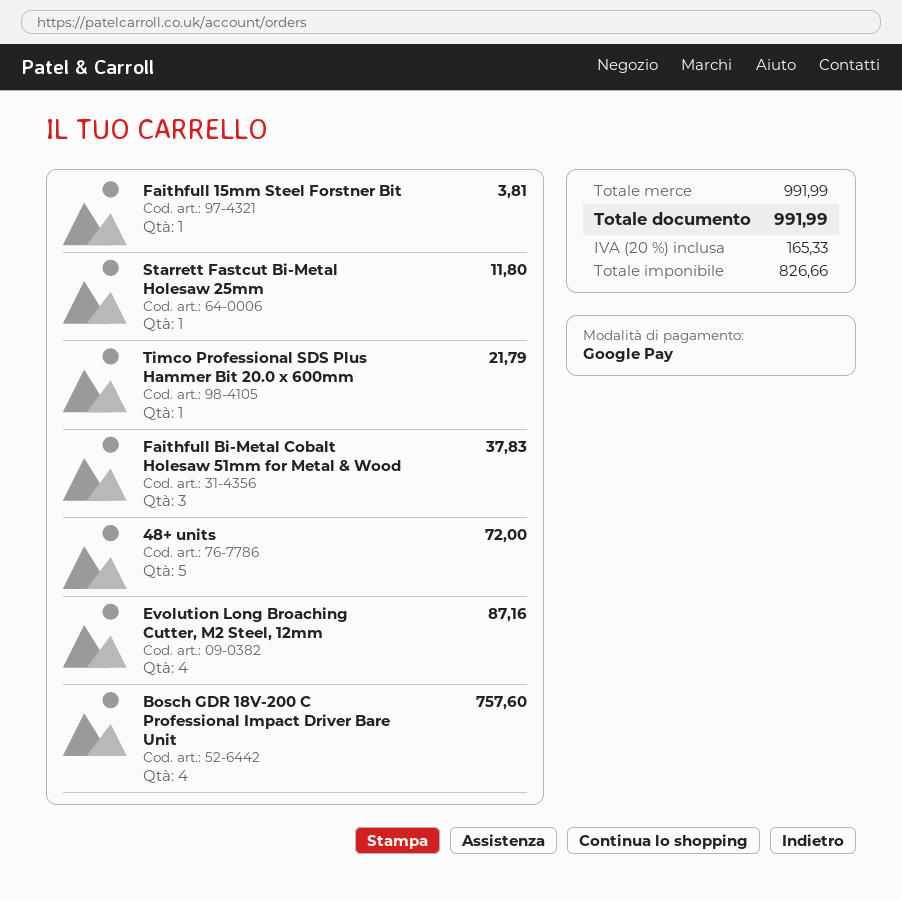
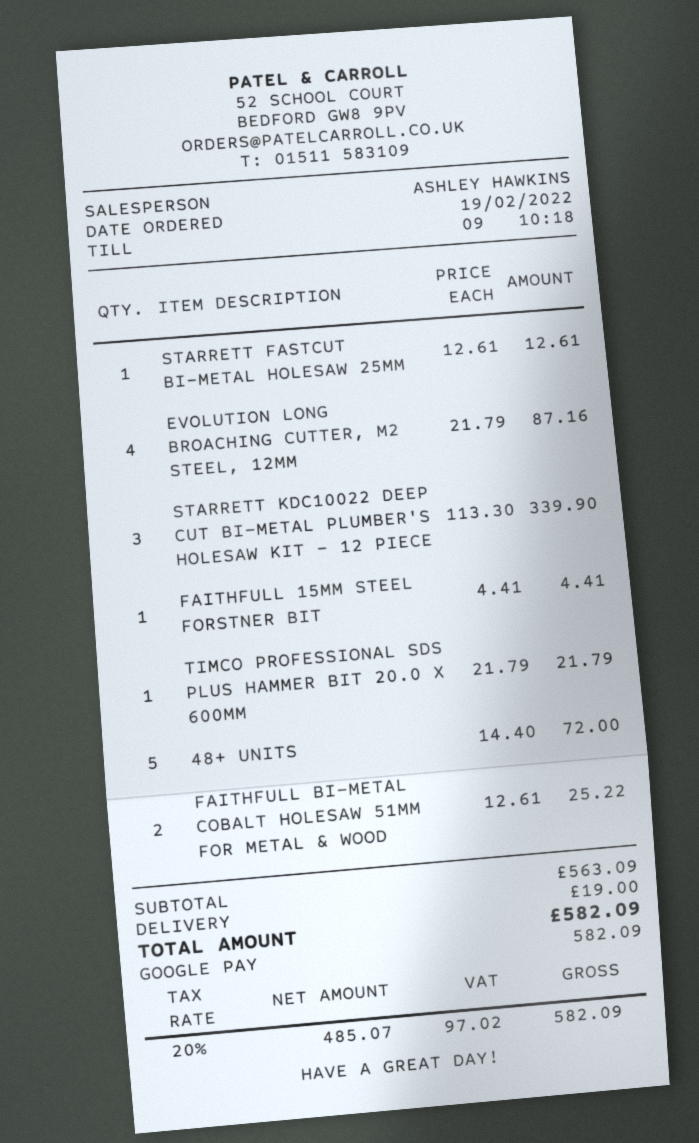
Faithfull 15mm Steel Forstner Bit: 1 for 3.81 -> 1 for 4.41
Starrett Fastcut Bi-Metal Holesaw 25mm: 1 for 11.80 -> 1 for 12.61
Faithfull Bi-Metal Cobalt Holesaw 51mm for Metal & Wood: 3 for 37.83 -> 2 for 25.22
Bosch GDR 18V-200 C Professional Impact Driver Bare Unit: 4 for 757.60 -> none
STARRETT KDC10022 DEEP CUT BI-METAL PLUMBER'S HOLESAW KIT - 12 PIECE: none -> 3 for 339.90
subtotal: 991.99 -> 563.09
shipping: none -> 19.00
net: 826.66 -> 485.07
tax: 20% = 165.33 -> 20% = 97.02
total: 991.99 -> 582.09

